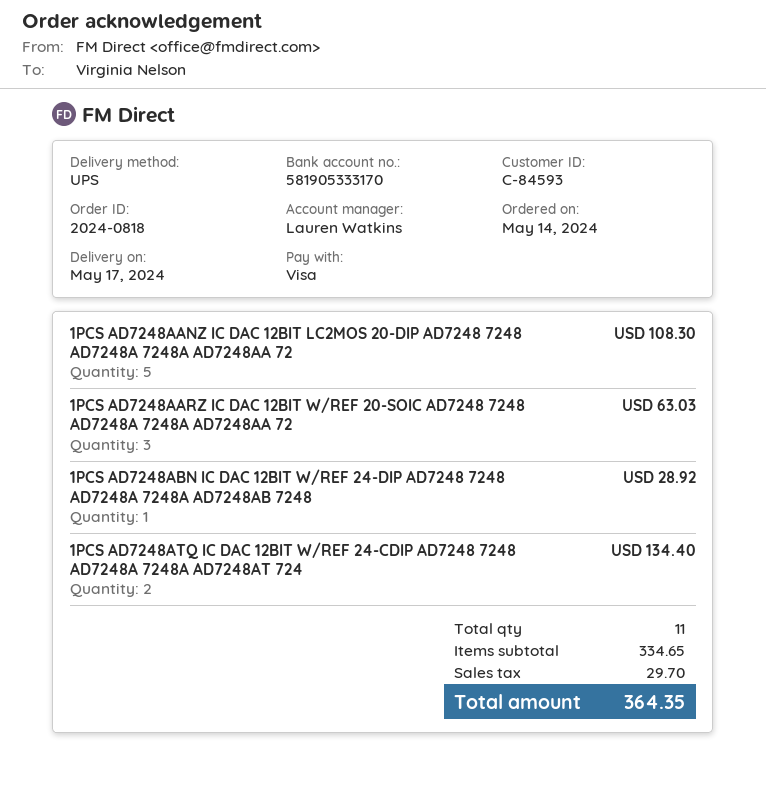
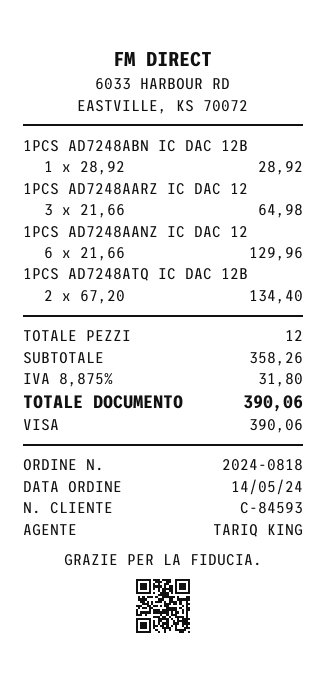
sales rep: Lauren Watkins -> TARIQ KING
1PCS AD7248AANZ IC DAC 12BIT LC2MOS 20-DIP AD7248 7248 AD7248A 7248A AD7248AA 72: 5 for 108.30 -> 6 for 129.96
1PCS AD7248AARZ IC DAC 12BIT W/REF 20-SOIC AD7248 7248 AD7248A 7248A AD7248AA 72: 3 for 63.03 -> 3 for 64.98
total quantity: 11 -> 12
subtotal: 334.65 -> 358.26
tax: 29.70 -> 31.80
total: 364.35 -> 390.06

